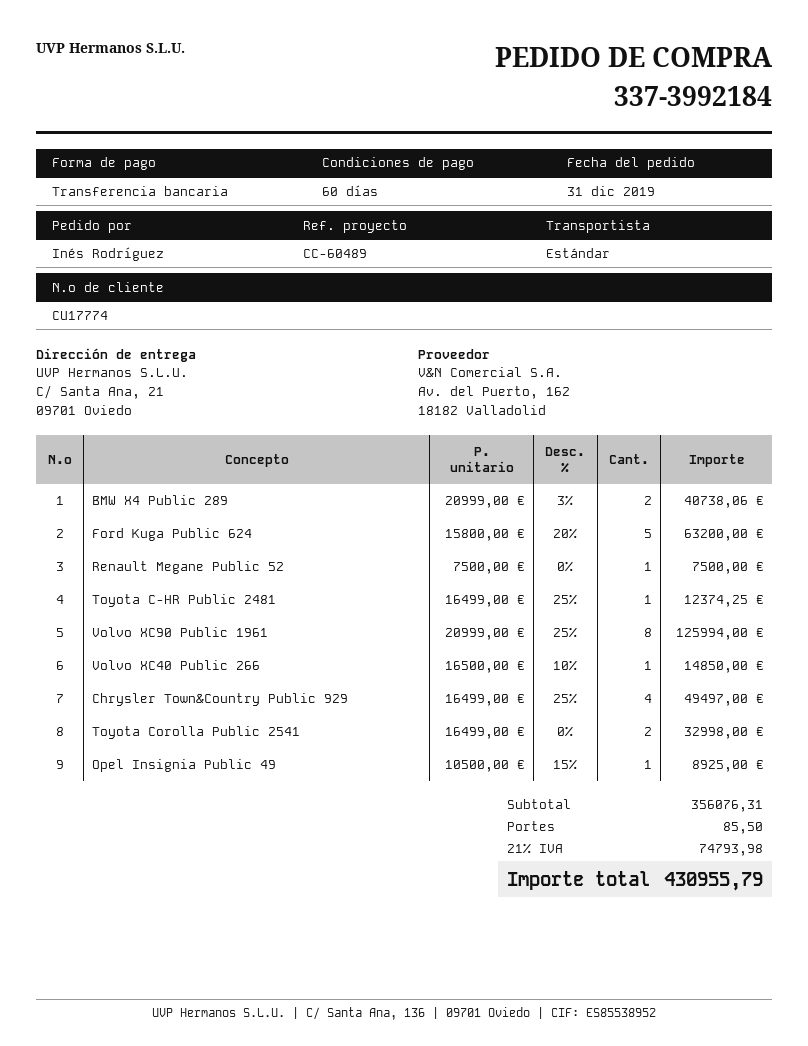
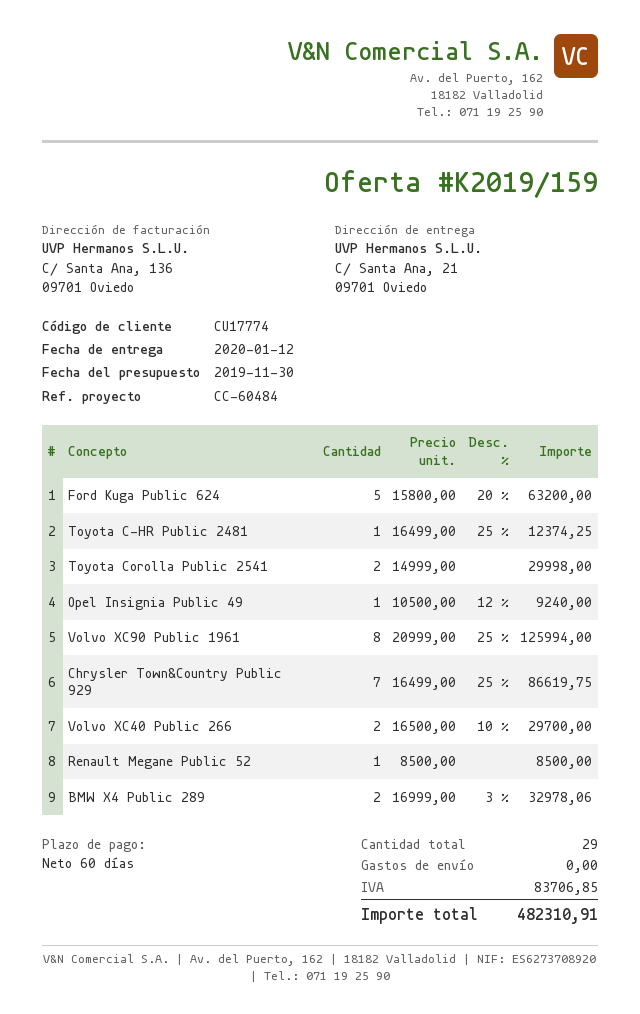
reference: CC-60489 -> CC-60484
BMW X4 Public 289: 2 x 20999.00 - 3% = 40738.06 -> 2 x 16999.00 - 3% = 32978.06
Renault Megane Public 52: 1 x 7500.00 = 7500.00 -> 1 x 8500.00 = 8500.00
Volvo XC40 Public 266: 1 x 16500.00 - 10% = 14850.00 -> 2 x 16500.00 - 10% = 29700.00
Chrysler Town&Country Public 929: 4 x 16499.00 - 25% = 49497.00 -> 7 x 16499.00 - 25% = 86619.75
Toyota Corolla Public 2541: 2 x 16499.00 = 32998.00 -> 2 x 14999.00 = 29998.00
Opel Insignia Public 49: 1 x 10500.00 - 15% = 8925.00 -> 1 x 10500.00 - 12% = 9240.00
shipping: 85.50 -> 0.00
tax: 74793.98 -> 83706.85
total: 430955.79 -> 482310.91

